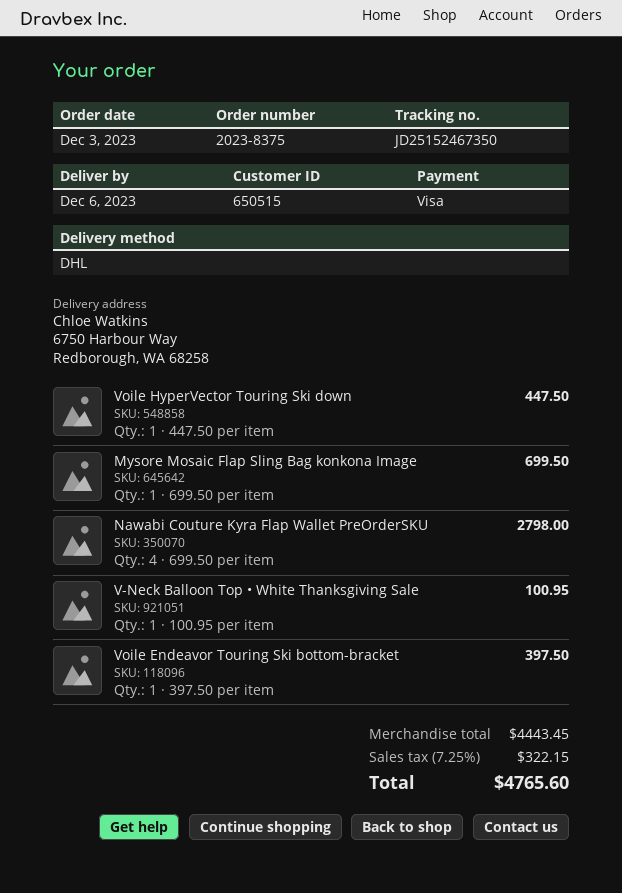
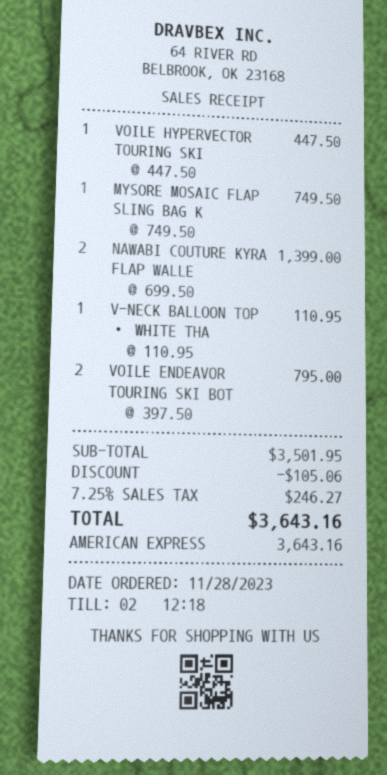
order date: 2023-12-03 -> 2023-11-28
payment method: Visa -> American Express
Mysore Mosaic Flap Sling Bag konkona Image: 1 x 699.50 = 699.50 -> 1 x 749.50 = 749.50
Nawabi Couture Kyra Flap Wallet PreOrderSKU: 4 x 699.50 = 2798.00 -> 2 x 699.50 = 1399.00
V-Neck Balloon Top • White Thanksgiving Sale: 1 x 100.95 = 100.95 -> 1 x 110.95 = 110.95
Voile Endeavor Touring Ski bottom-bracket: 1 x 397.50 = 397.50 -> 2 x 397.50 = 795.00
subtotal: 4443.45 -> 3501.95
discount: none -> 105.06
tax: 7.25% = 322.15 -> 7.25% = 246.27
total: 4765.60 -> 3643.16

